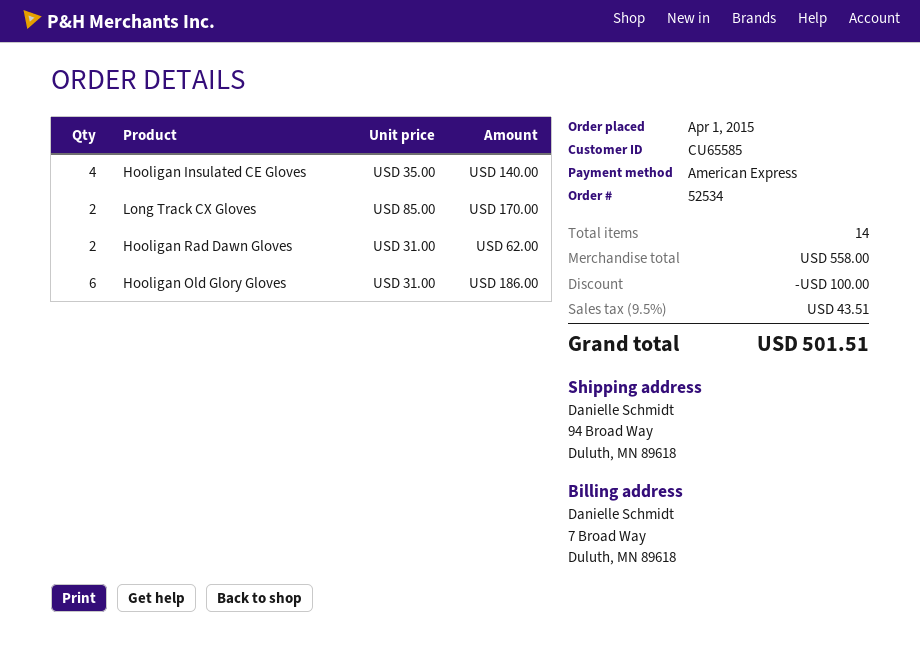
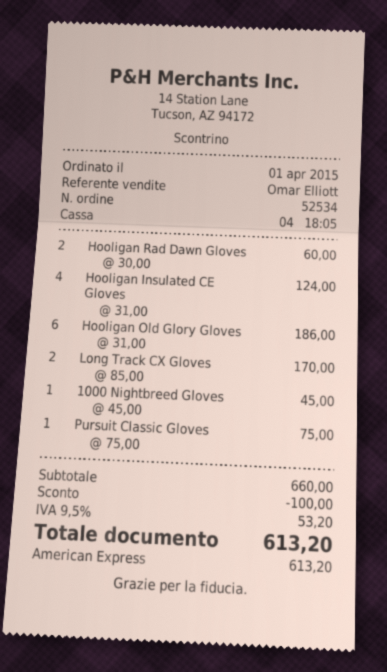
Hooligan Insulated CE Gloves: 4 x 35.00 = 140.00 -> 4 x 31.00 = 124.00
Hooligan Rad Dawn Gloves: 2 x 31.00 = 62.00 -> 2 x 30.00 = 60.00
1000 Nightbreed Gloves: none -> 1 x 45.00 = 45.00
Pursuit Classic Gloves: none -> 1 x 75.00 = 75.00
subtotal: 558.00 -> 660.00
tax: 9.5% = 43.51 -> 9.5% = 53.20
total: 501.51 -> 613.20

